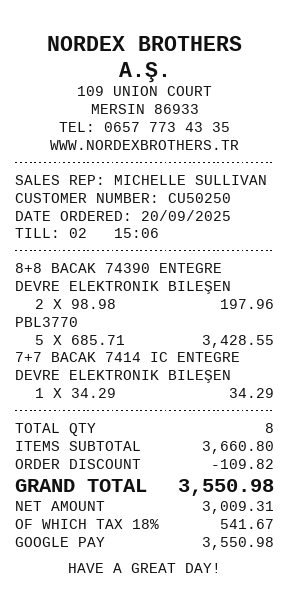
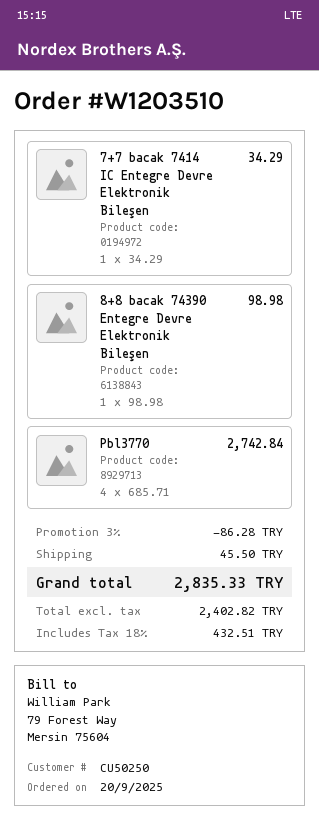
8+8 BACAK 74390 ENTEGRE DEVRE ELEKTRONIK BILEŞEN: 2 x 98.98 = 197.96 -> 1 x 98.98 = 98.98
PBL3770: 5 x 685.71 = 3428.55 -> 4 x 685.71 = 2742.84
discount: 109.82 -> 86.28
shipping: none -> 45.50
net: 3009.31 -> 2402.82
tax: 18% = 541.67 -> 18% = 432.51
total: 3550.98 -> 2835.33

